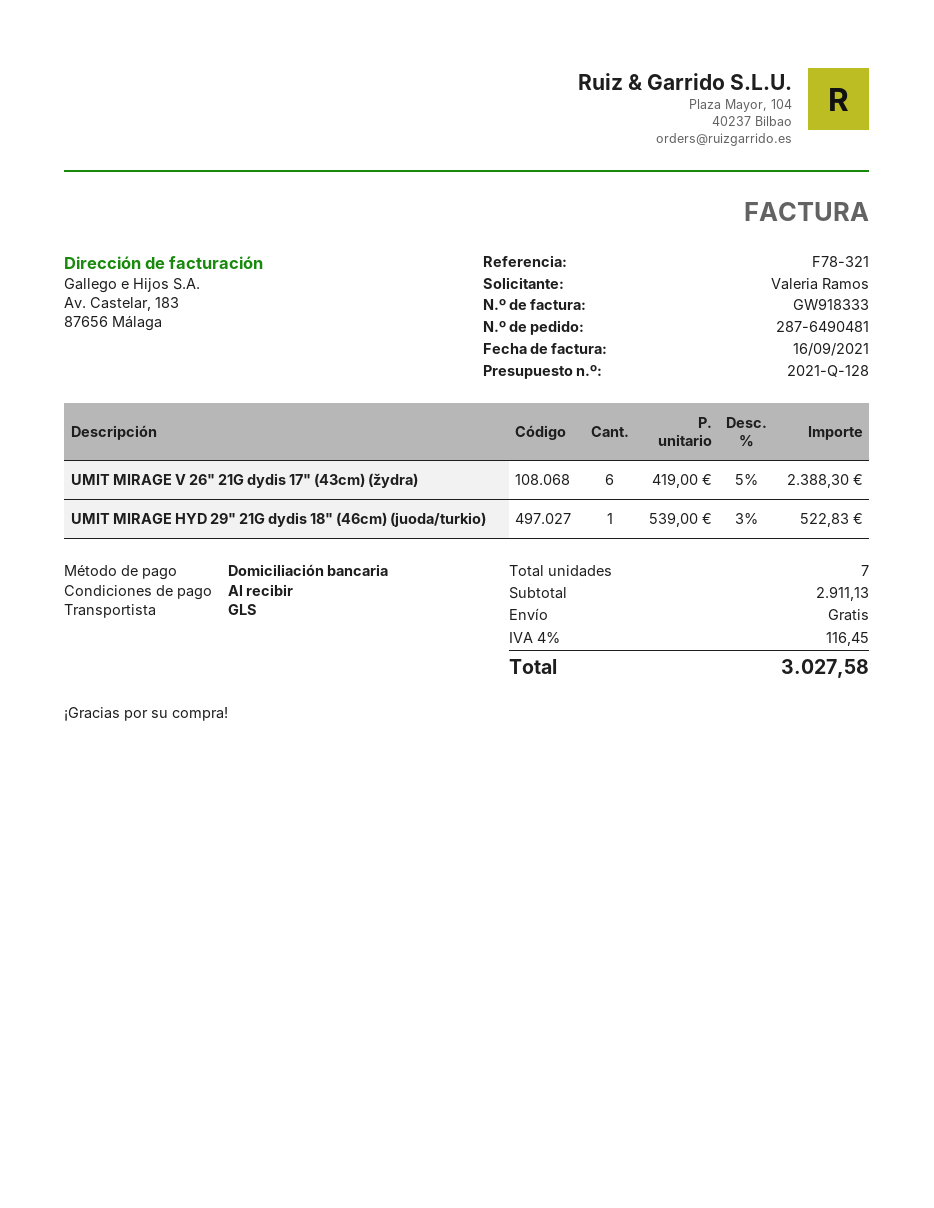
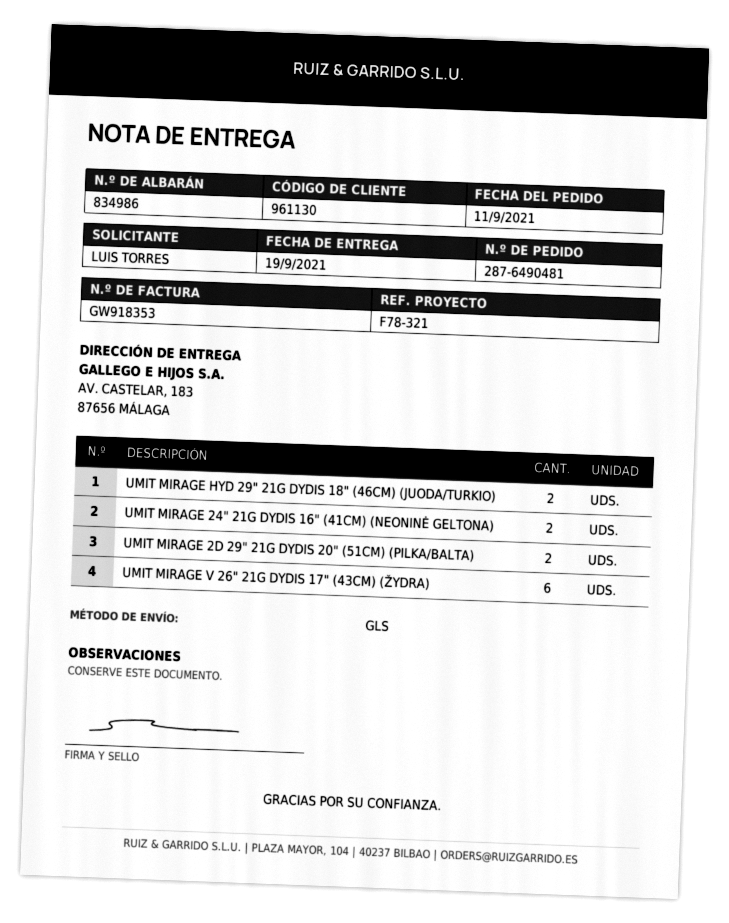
invoice number: GW918333 -> GW918353
ordered by: Valeria Ramos -> LUIS TORRES
UMIT MIRAGE HYD 29" 21G dydis 18" (46cm) (juoda/turkio): 1 -> 2
UMIT MIRAGE 24" 21G DYDIS 16" (41CM) (NEONINĖ GELTONA): none -> 2
UMIT MIRAGE 2D 29" 21G DYDIS 20" (51CM) (PILKA/BALTA): none -> 2

